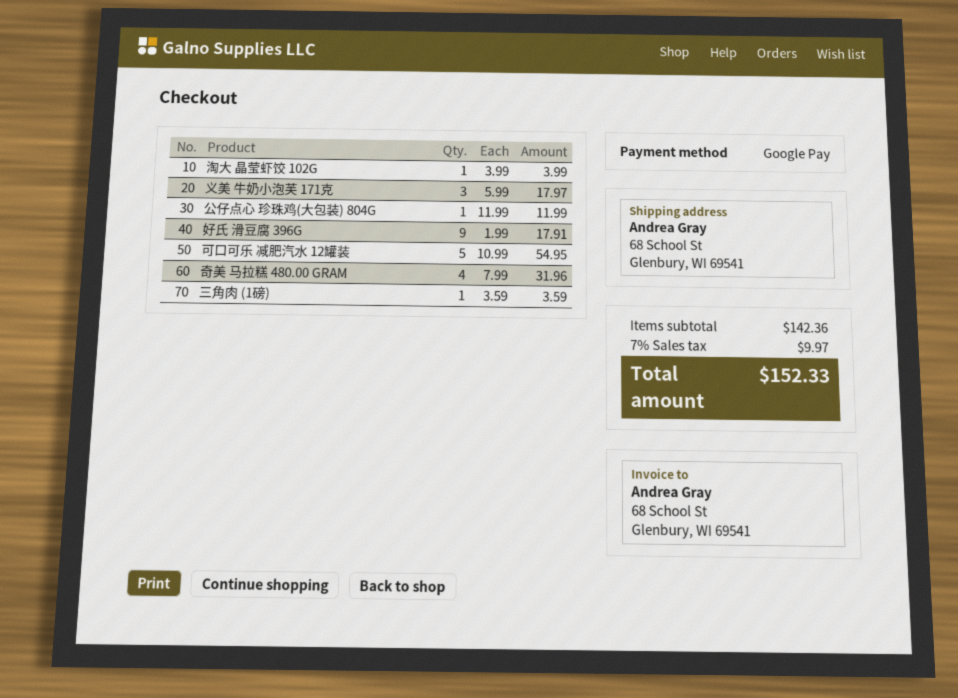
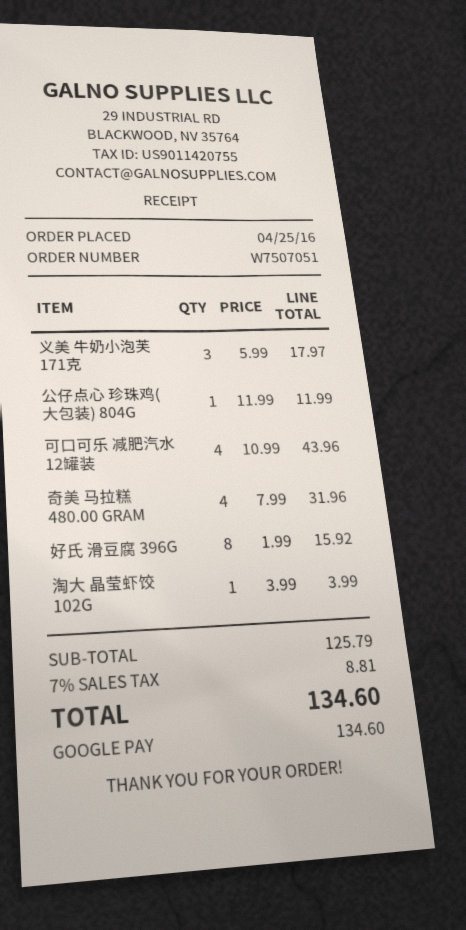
好氏 滑豆腐 396G: 9 x 1.99 = 17.91 -> 8 x 1.99 = 15.92
可口可乐 减肥汽水 12罐装: 5 x 10.99 = 54.95 -> 4 x 10.99 = 43.96
三角肉 (1磅): 1 x 3.59 = 3.59 -> none
subtotal: 142.36 -> 125.79
tax: 7% = 9.97 -> 7% = 8.81
total: 152.33 -> 134.60

